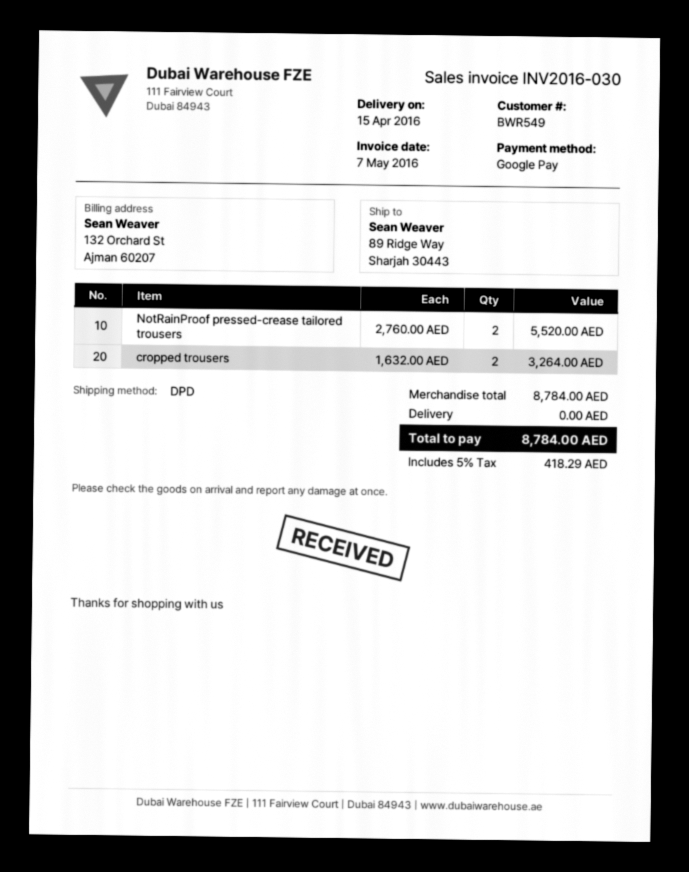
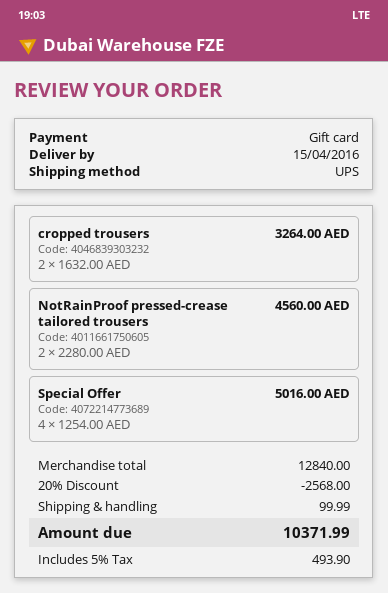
payment method: Google Pay -> gift card
shipping method: DPD -> UPS
NotRainProof pressed-crease tailored trousers: 2 x 2760.00 = 5520.00 -> 2 x 2280.00 = 4560.00
Special Offer: none -> 4 x 1254.00 = 5016.00
subtotal: 8784.00 -> 12840.00
discount: none -> 20% = 2568.00
shipping: 0.00 -> 99.99
tax: 5% = 418.29 -> 5% = 493.90
total: 8784.00 -> 10371.99

